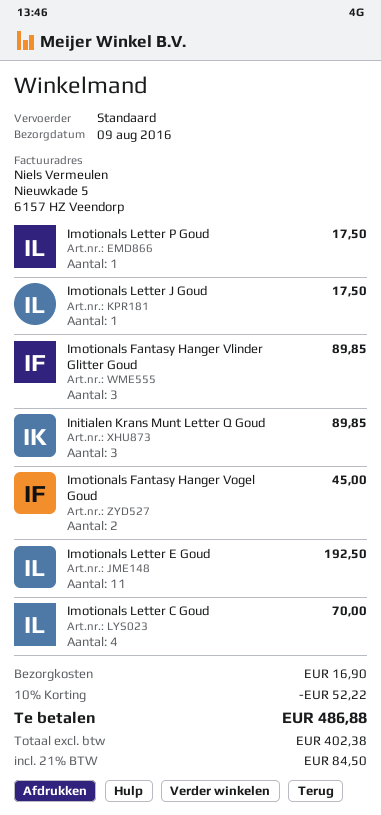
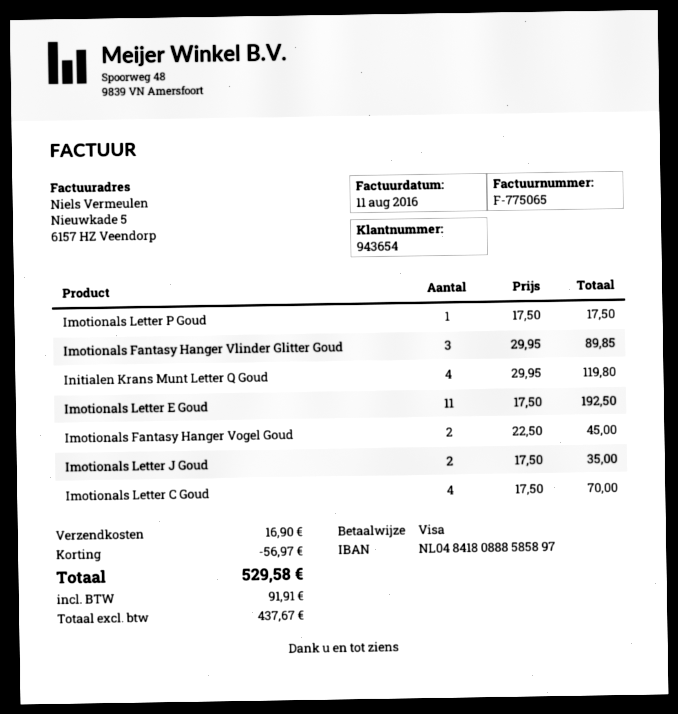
Imotionals Letter J Goud: 1 for 17.50 -> 2 for 35.00
Initialen Krans Munt Letter Q Goud: 3 for 89.85 -> 4 for 119.80
discount: 52.22 -> 56.97
net: 402.38 -> 437.67
tax: 84.50 -> 91.91
total: 486.88 -> 529.58

